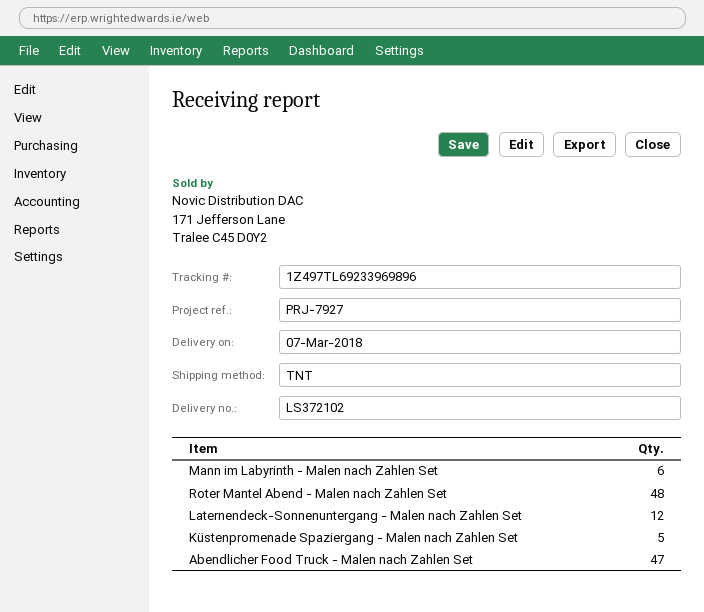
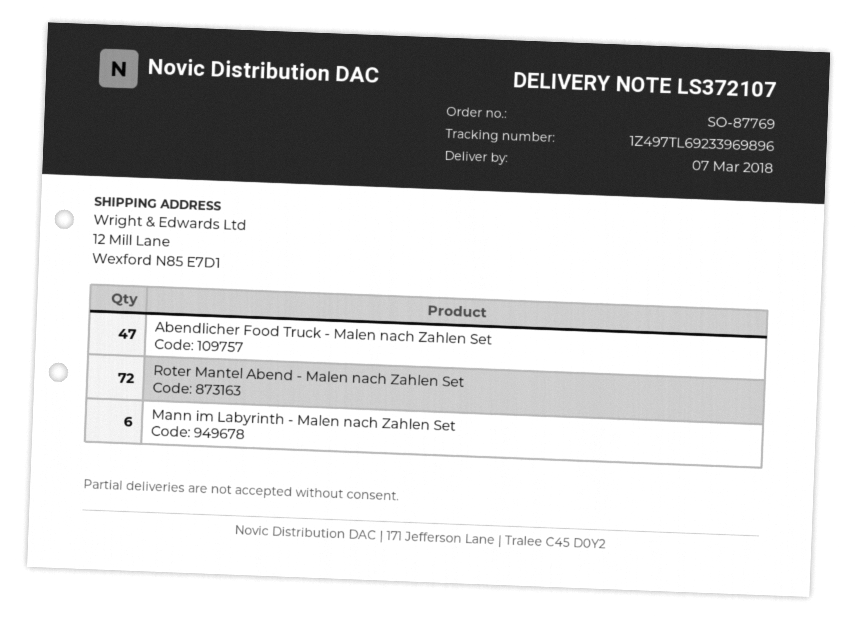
delivery note number: LS372102 -> LS372107
Roter Mantel Abend - Malen nach Zahlen Set: 48 -> 72
Laternendeck-Sonnenuntergang - Malen nach Zahlen Set: 12 -> none
Küstenpromenade Spaziergang - Malen nach Zahlen Set: 5 -> none

